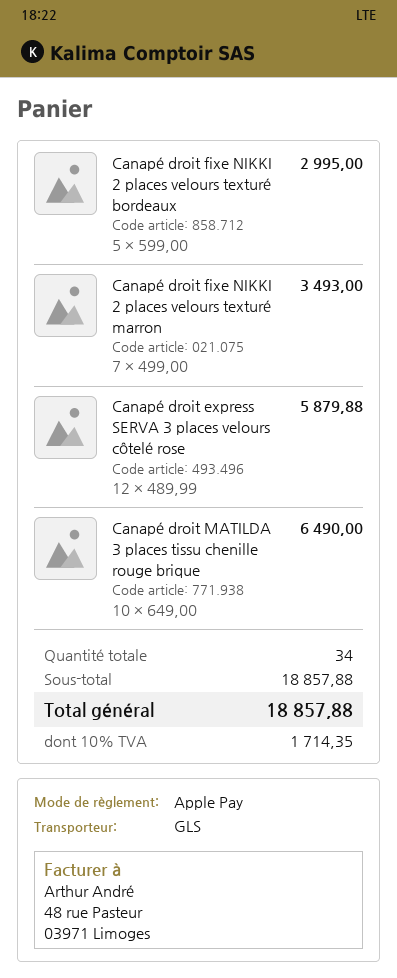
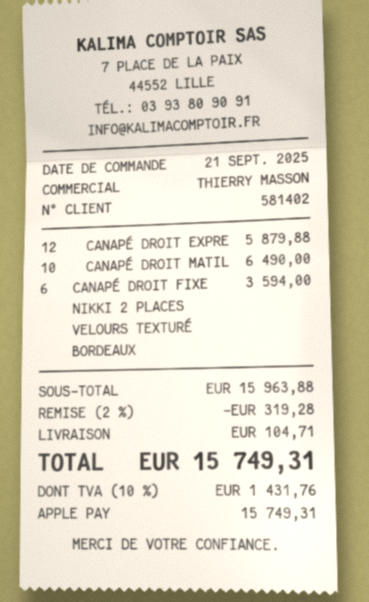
Canapé droit fixe NIKKI 2 places velours texturé bordeaux: 5 for 2995.00 -> 6 for 3594.00
Canapé droit fixe NIKKI 2 places velours texturé marron: 7 for 3493.00 -> none
subtotal: 18857.88 -> 15963.88
discount: none -> 2% = 319.28
shipping: none -> 104.71
tax: 10% = 1714.35 -> 10% = 1431.76
total: 18857.88 -> 15749.31

